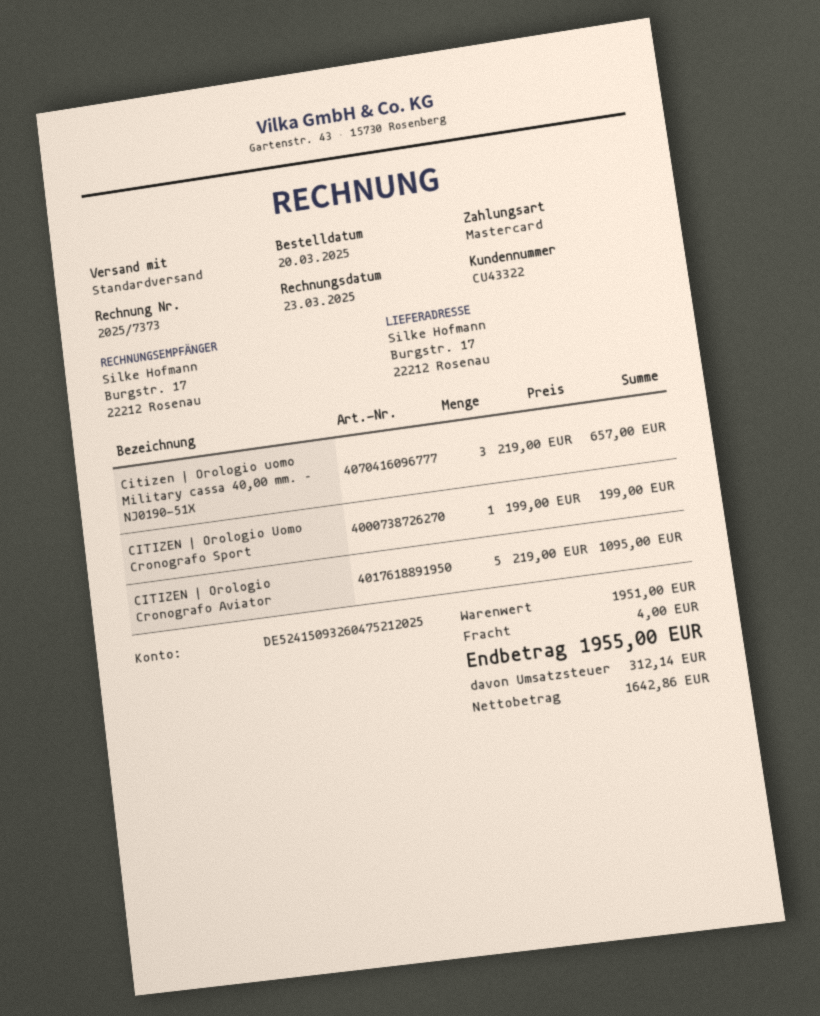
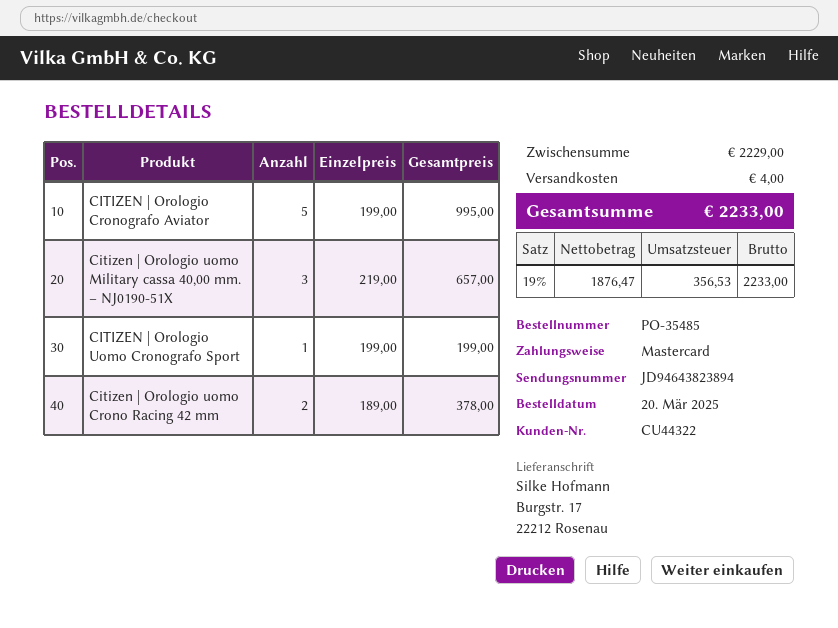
customer number: CU43322 -> CU44322
CITIZEN | Orologio Cronografo Aviator: 5 x 219.00 = 1095.00 -> 5 x 199.00 = 995.00
Citizen | Orologio uomo Crono Racing 42 mm: none -> 2 x 189.00 = 378.00
subtotal: 1951.00 -> 2229.00
net: 1642.86 -> 1876.47
tax: 312.14 -> 356.53
total: 1955.00 -> 2233.00

